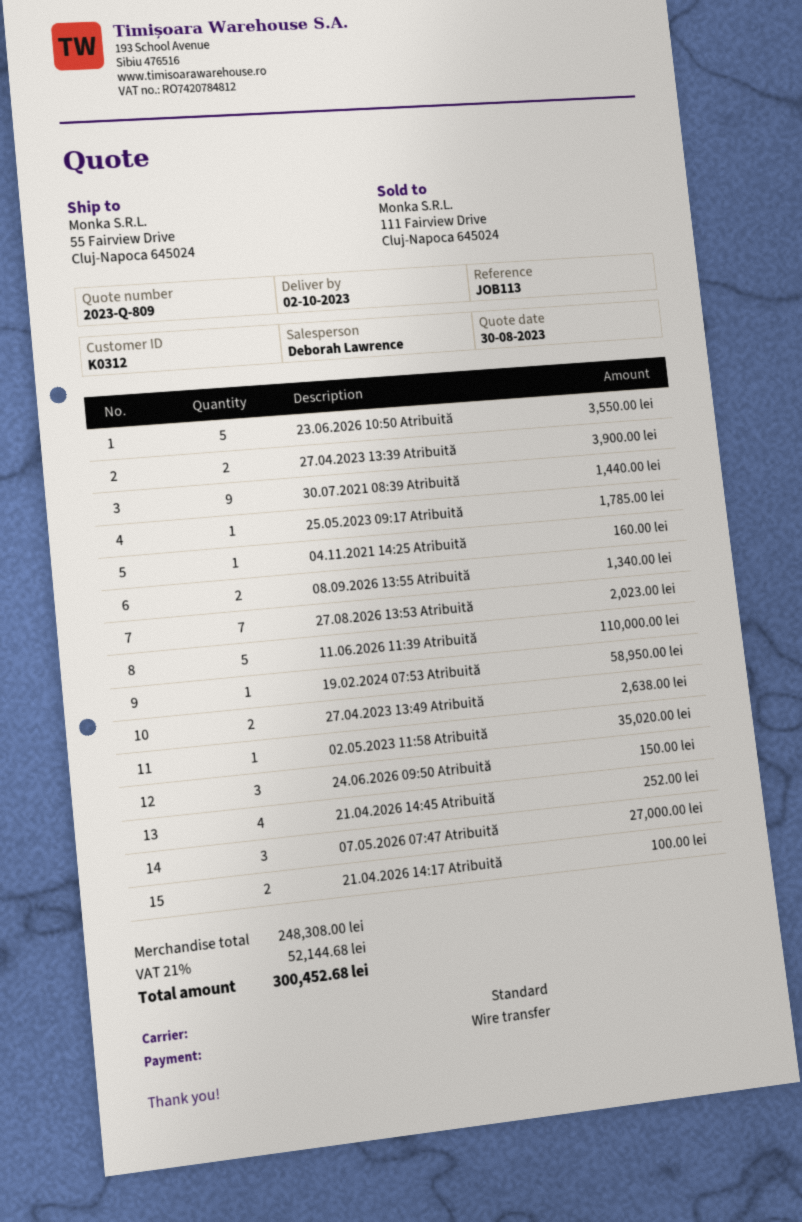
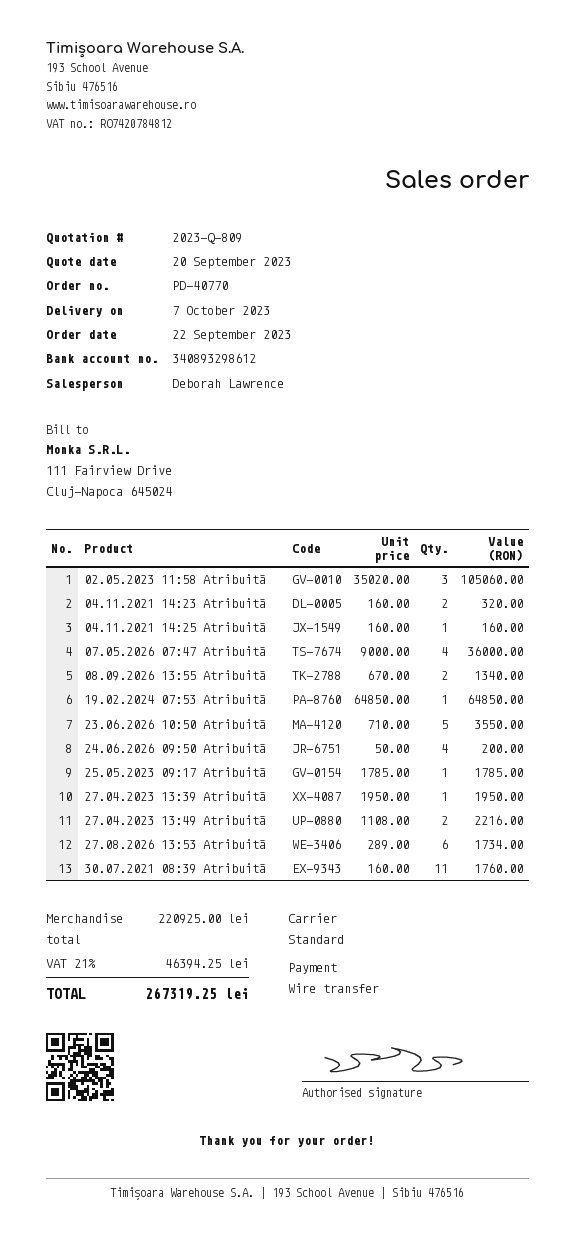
quote date: 2023-08-30 -> 2023-09-20
delivery date: 2023-10-02 -> 2023-10-07
27.04.2023 13:39 Atribuită: 2 for 3900.00 -> 1 for 1950.00
30.07.2021 08:39 Atribuită: 9 for 1440.00 -> 11 for 1760.00
27.08.2026 13:53 Atribuită: 7 for 2023.00 -> 6 for 1734.00
11.06.2026 11:39 Atribuită: 5 for 110000.00 -> none
19.02.2024 07:53 Atribuită: 1 for 58950.00 -> 1 for 64850.00
27.04.2023 13:49 Atribuită: 2 for 2638.00 -> 2 for 2216.00
02.05.2023 11:58 Atribuită: 1 for 35020.00 -> 3 for 105060.00
24.06.2026 09:50 Atribuită: 3 for 150.00 -> 4 for 200.00
21.04.2026 14:45 Atribuită: 4 for 252.00 -> none
07.05.2026 07:47 Atribuită: 3 for 27000.00 -> 4 for 36000.00
21.04.2026 14:17 Atribuită: 2 for 100.00 -> none
04.11.2021 14:23 Atribuită: none -> 2 for 320.00
subtotal: 248308.00 -> 220925.00
tax: 21% = 52144.68 -> 21% = 46394.25
total: 300452.68 -> 267319.25

